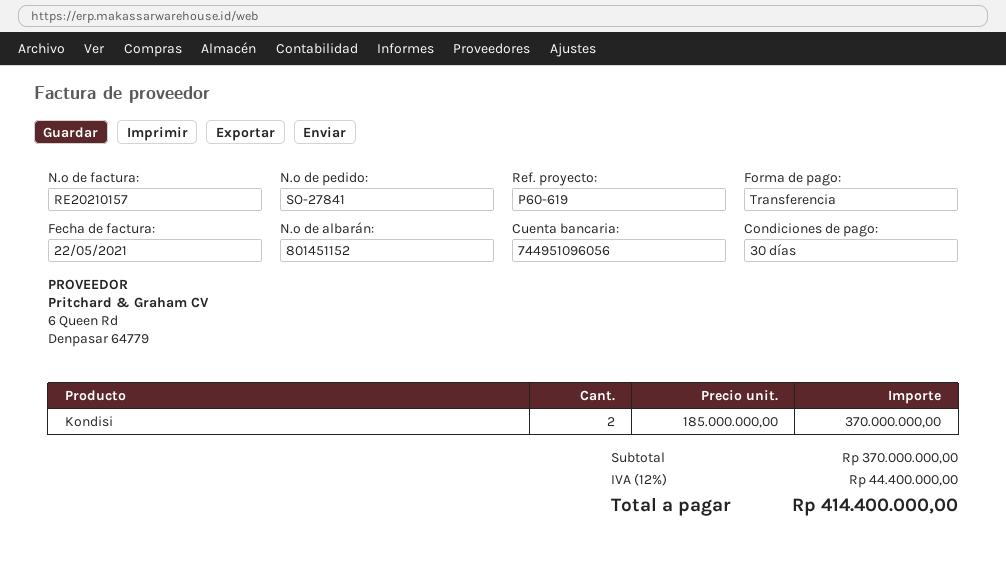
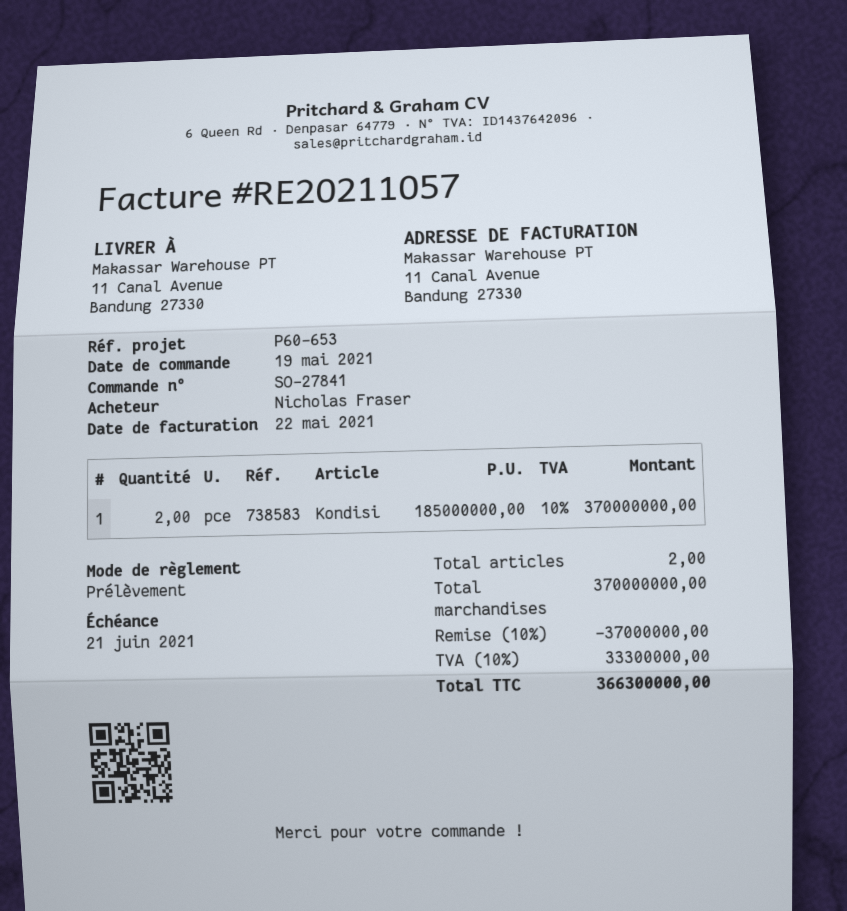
invoice number: RE20210157 -> RE20211057
reference: P60-619 -> P60-653
payment method: bank transfer -> direct debit
discount: none -> 10% = 37000000.00
tax: 12% = 44400000.00 -> 10% = 33300000.00
total: 414400000.00 -> 366300000.00

